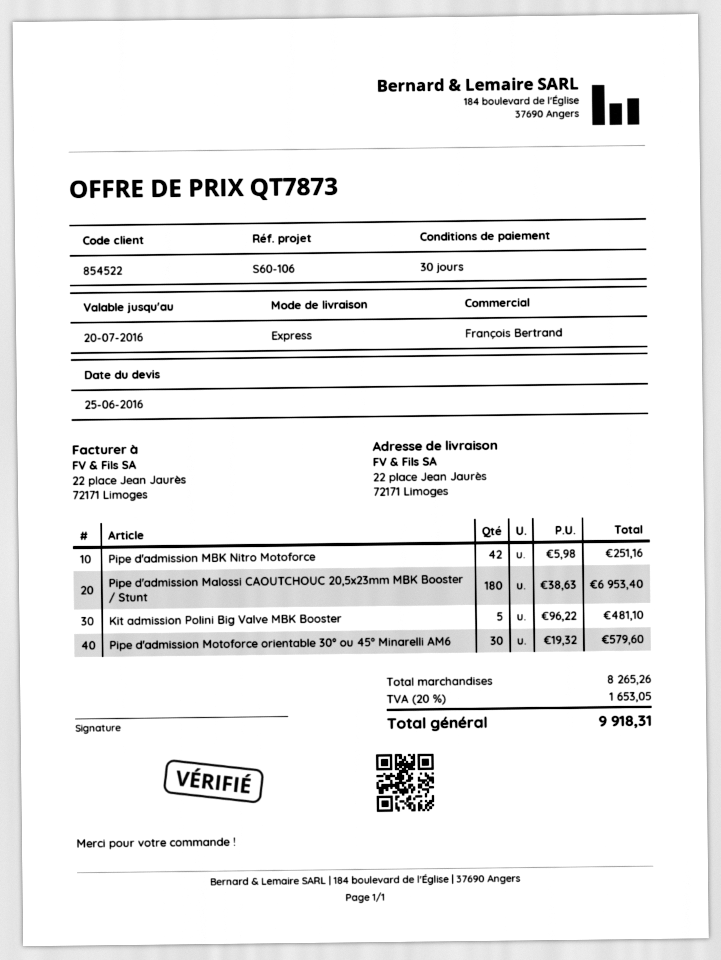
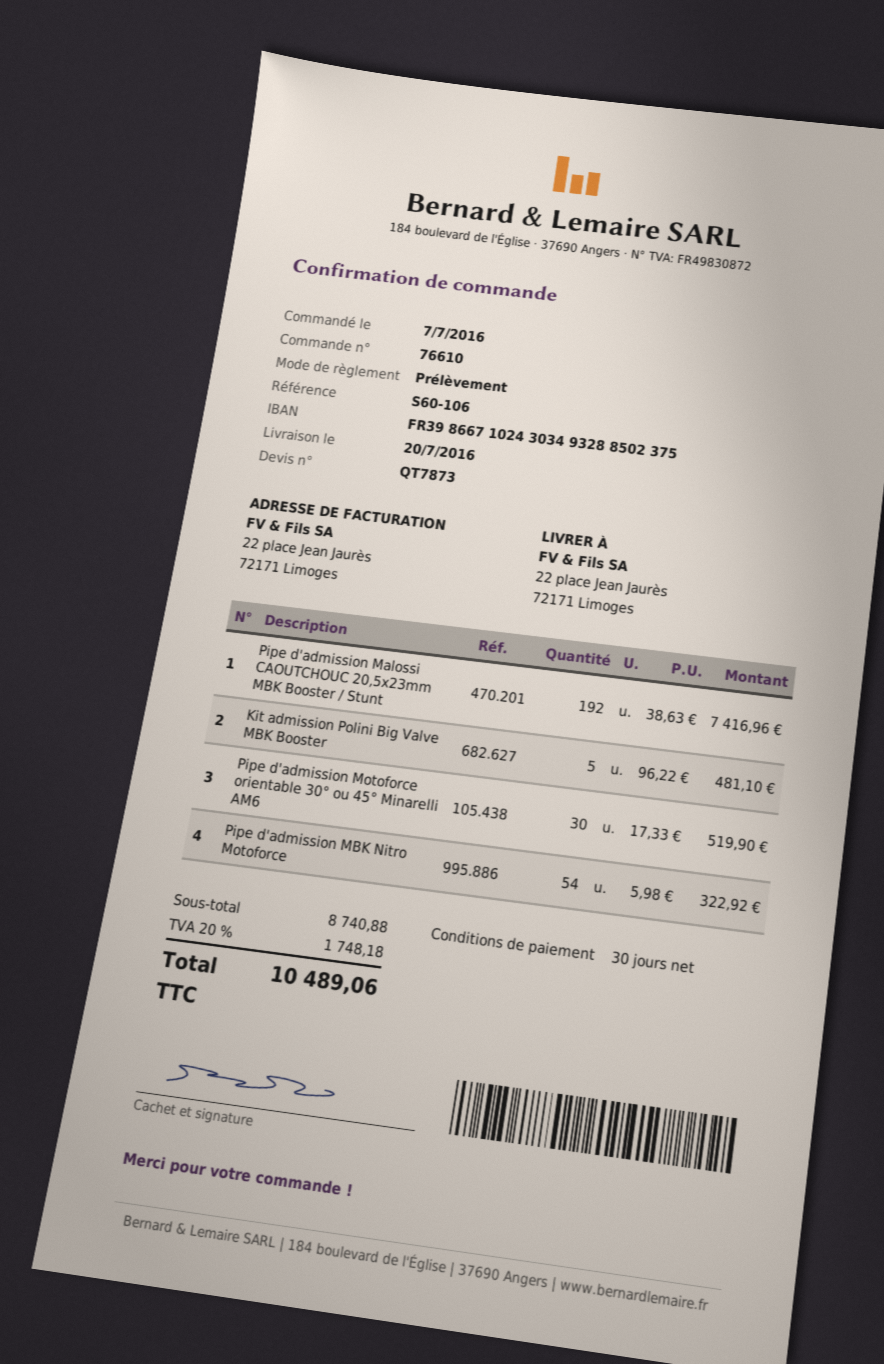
Pipe d'admission MBK Nitro Motoforce: 42 x 5.98 = 251.16 -> 54 x 5.98 = 322.92
Pipe d'admission Malossi CAOUTCHOUC 20,5x23mm MBK Booster / Stunt: 180 x 38.63 = 6953.40 -> 192 x 38.63 = 7416.96
Pipe d'admission Motoforce orientable 30° ou 45° Minarelli AM6: 30 x 19.32 = 579.60 -> 30 x 17.33 = 519.90
subtotal: 8265.26 -> 8740.88
tax: 20% = 1653.05 -> 20% = 1748.18
total: 9918.31 -> 10489.06

